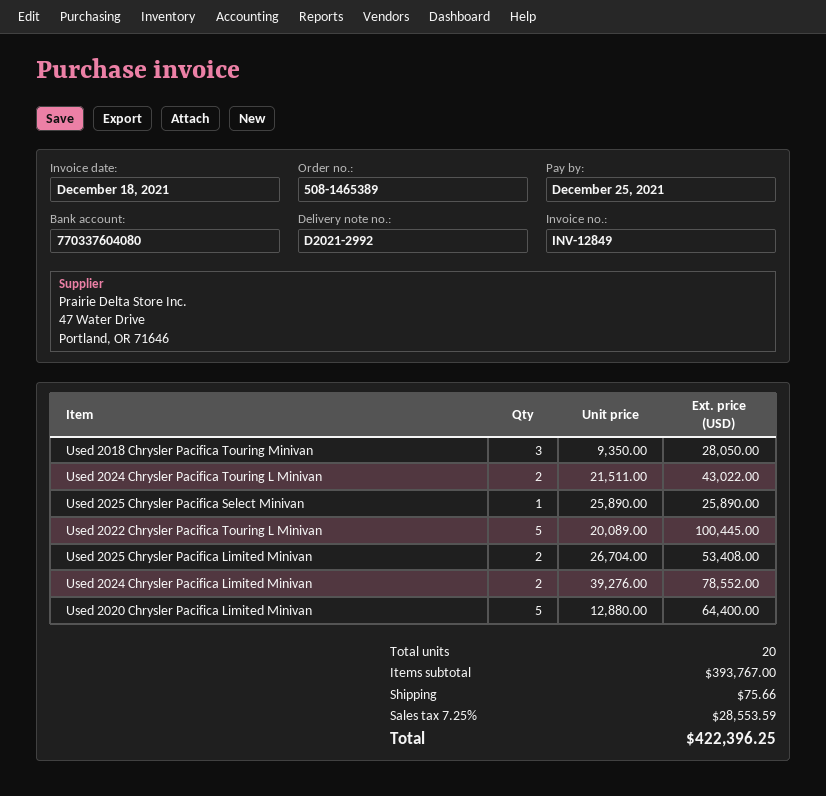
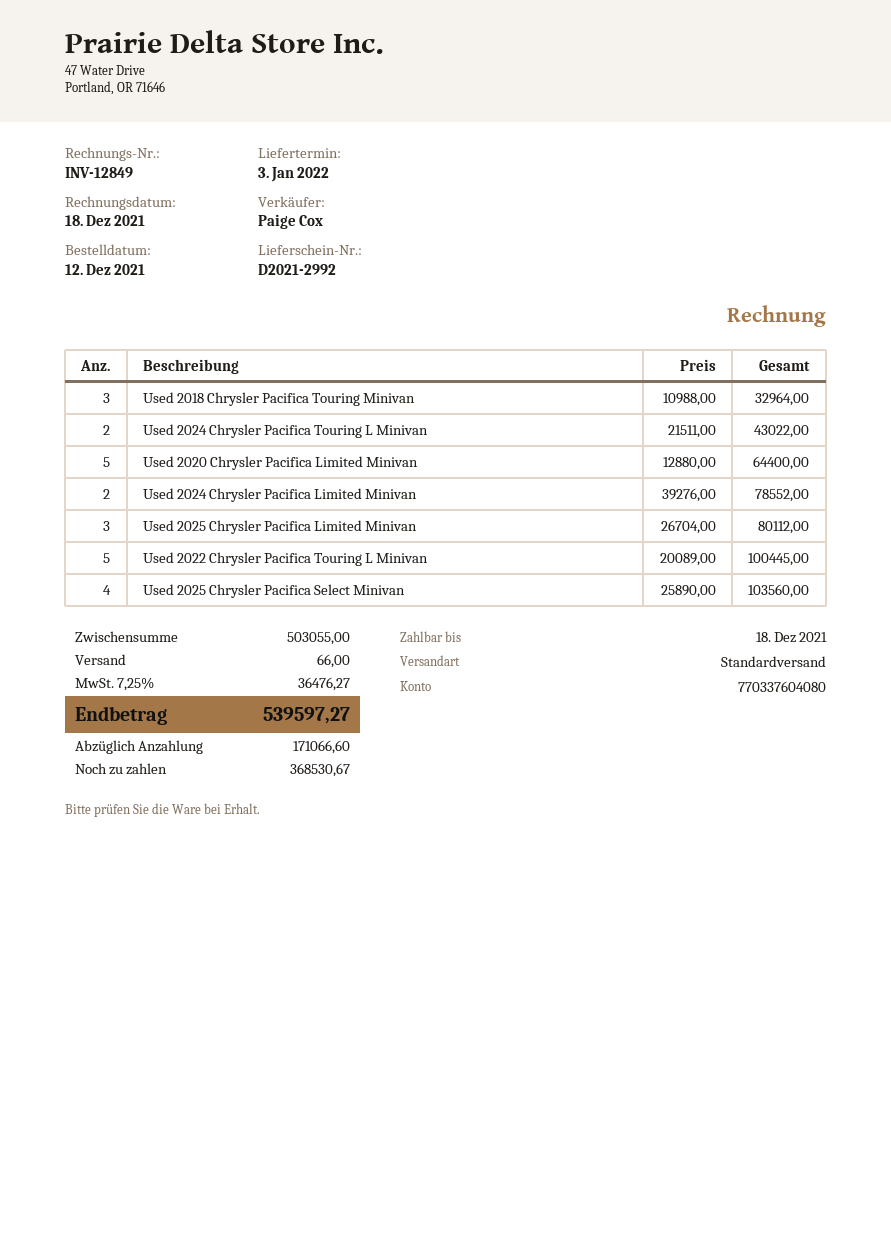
due date: 2021-12-25 -> 2021-12-18
Used 2018 Chrysler Pacifica Touring Minivan: 3 x 9350.00 = 28050.00 -> 3 x 10988.00 = 32964.00
Used 2025 Chrysler Pacifica Select Minivan: 1 x 25890.00 = 25890.00 -> 4 x 25890.00 = 103560.00
Used 2025 Chrysler Pacifica Limited Minivan: 2 x 26704.00 = 53408.00 -> 3 x 26704.00 = 80112.00
subtotal: 393767.00 -> 503055.00
shipping: 75.66 -> 66.00
tax: 7.25% = 28553.59 -> 7.25% = 36476.27
total: 422396.25 -> 539597.27

